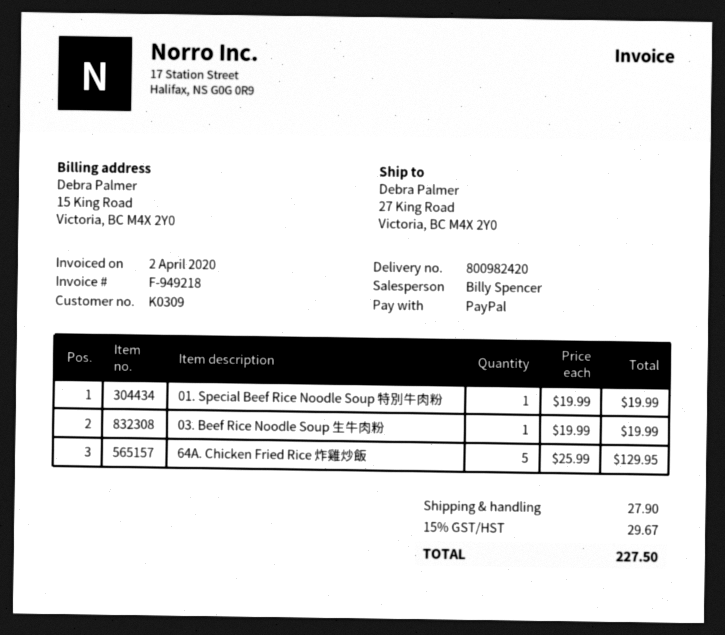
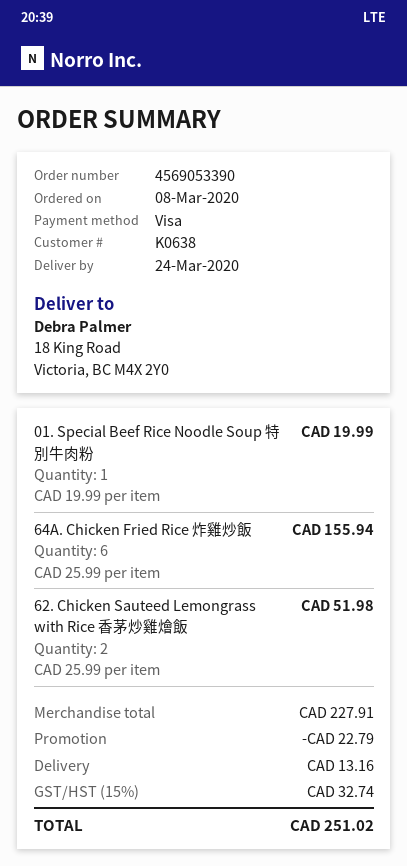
customer number: K0309 -> K0638
payment method: PayPal -> Visa
ship to: 27 King Road, Victoria, BC M4X 2Y0 -> 18 King Road, Victoria, BC M4X 2Y0
03. Beef Rice Noodle Soup 生牛肉粉: 1 x 19.99 = 19.99 -> none
64A. Chicken Fried Rice 炸雞炒飯: 5 x 25.99 = 129.95 -> 6 x 25.99 = 155.94
62. Chicken Sauteed Lemongrass with Rice 香茅炒雞燴飯: none -> 2 x 25.99 = 51.98
discount: none -> 22.79
shipping: 27.90 -> 13.16
tax: 15% = 29.67 -> 15% = 32.74
total: 227.50 -> 251.02

